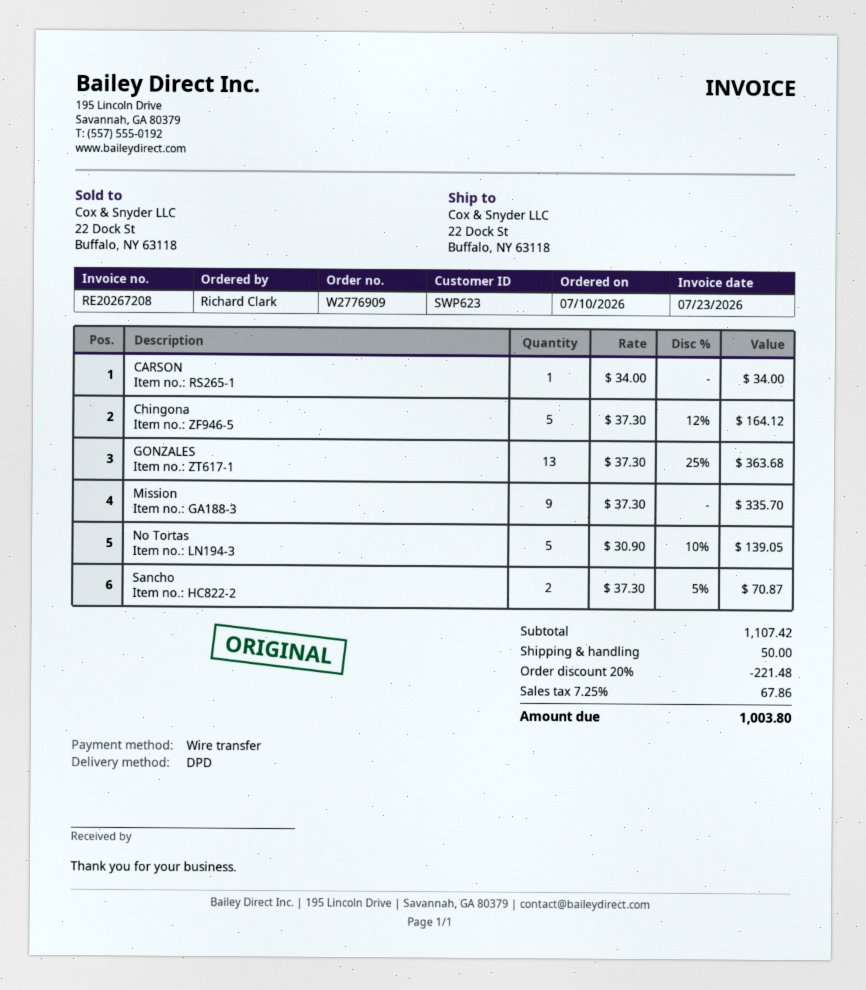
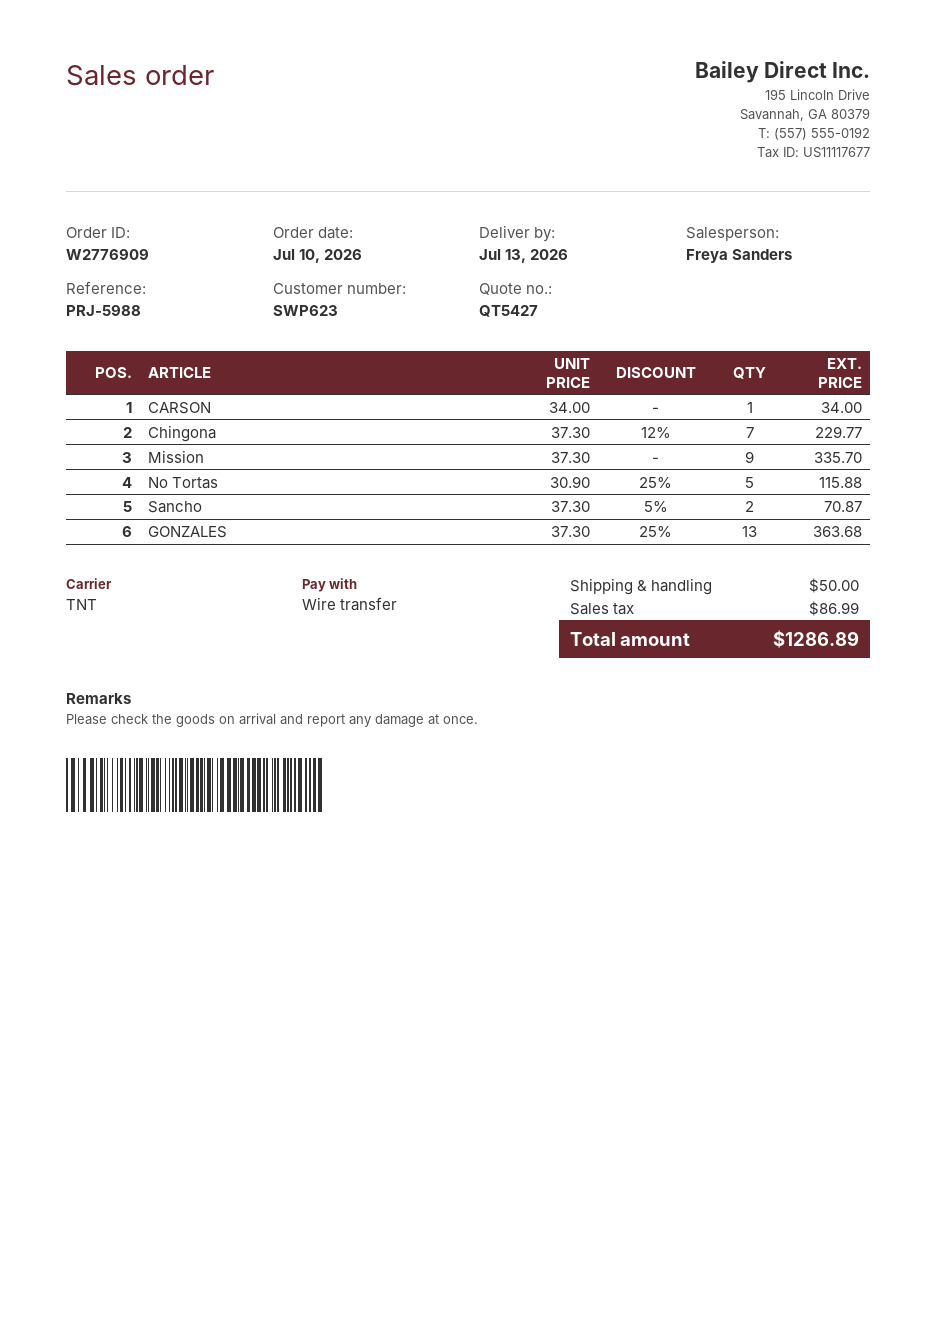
shipping method: DPD -> TNT
Chingona: 5 x 37.30 - 12% = 164.12 -> 7 x 37.30 - 12% = 229.77
No Tortas: 5 x 30.90 - 10% = 139.05 -> 5 x 30.90 - 25% = 115.88
discount: 20% = 221.48 -> none
tax: 67.86 -> 86.99
total: 1003.80 -> 1286.89

